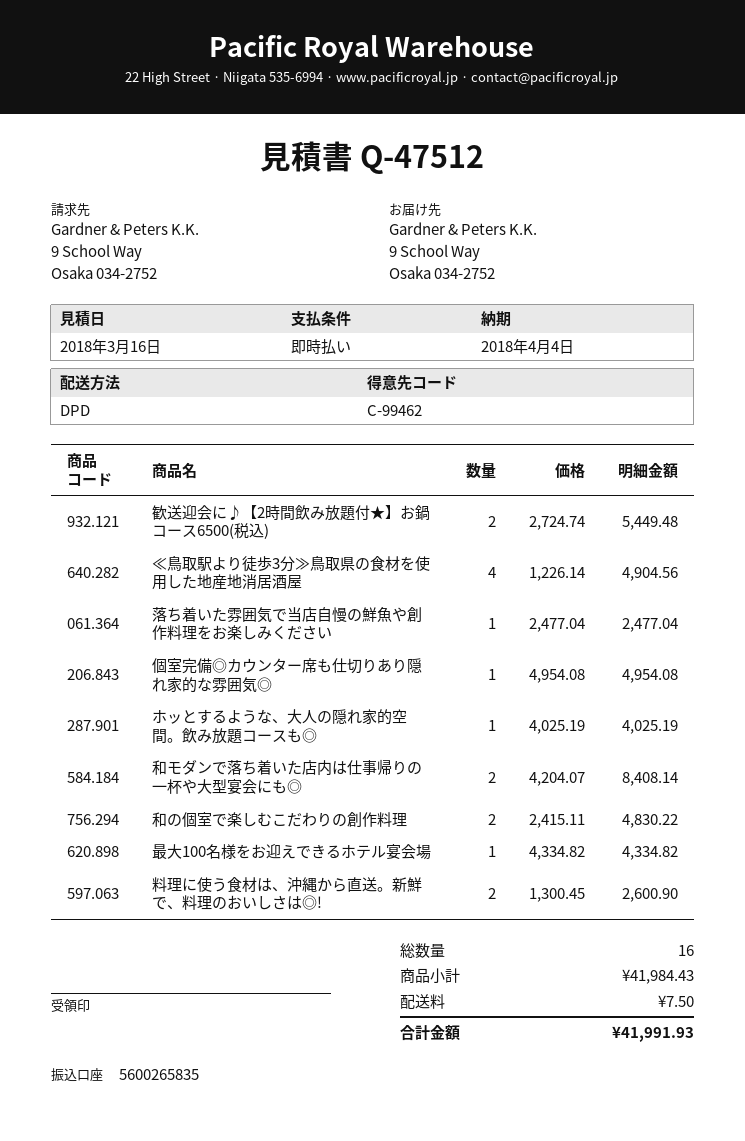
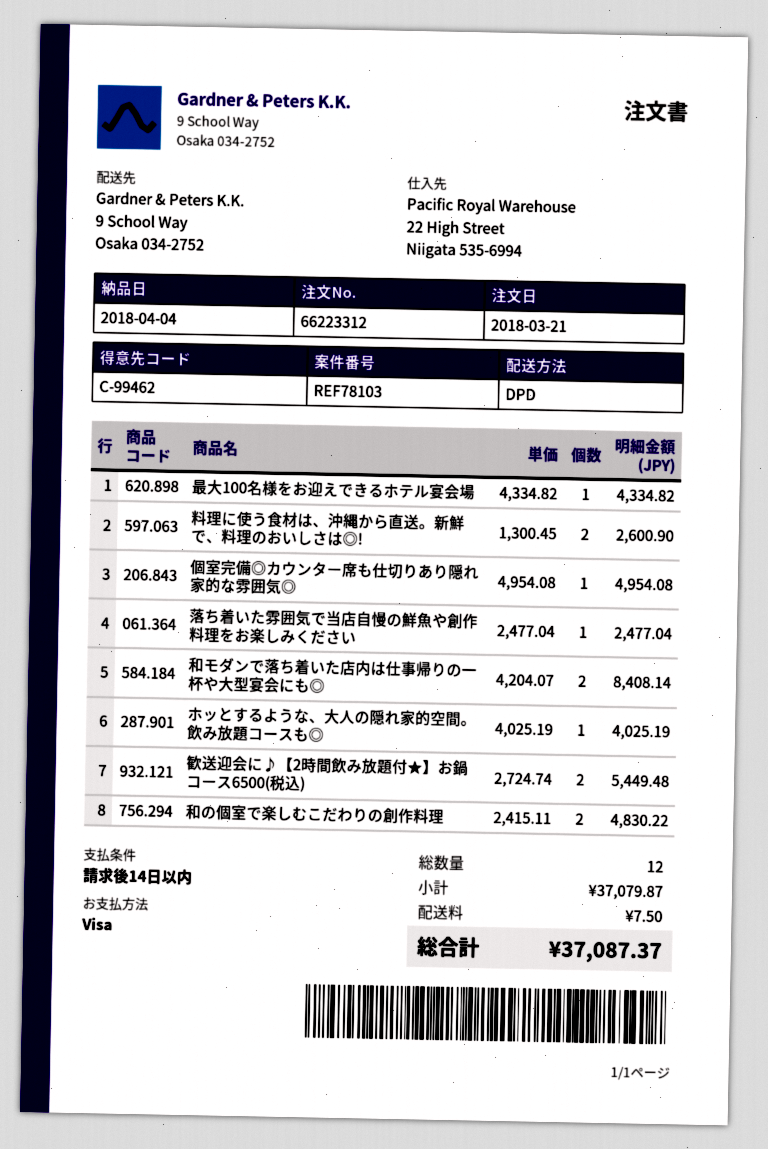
payment terms: on receipt -> 14 days
≪鳥取駅より徒歩3分≫鳥取県の食材を使用した地産地消居酒屋: 4 x 1226.14 = 4904.56 -> none
total quantity: 16 -> 12
subtotal: 41984.43 -> 37079.87
total: 41991.93 -> 37087.37

